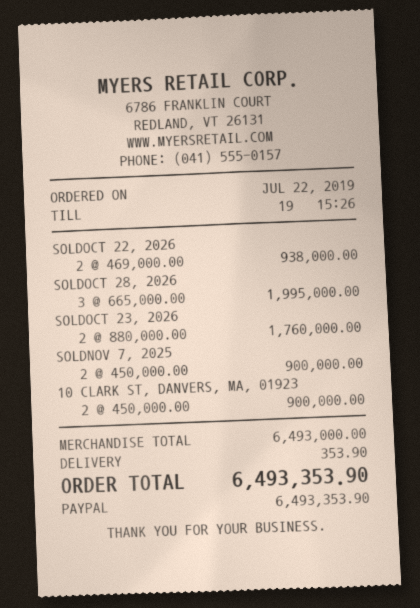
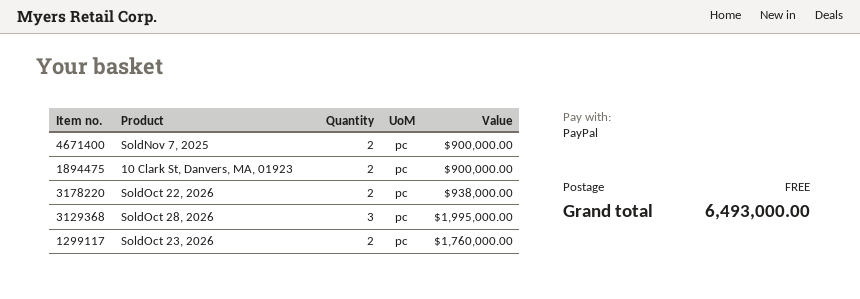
shipping: 353.90 -> 0.00
total: 6493353.90 -> 6493000.00

